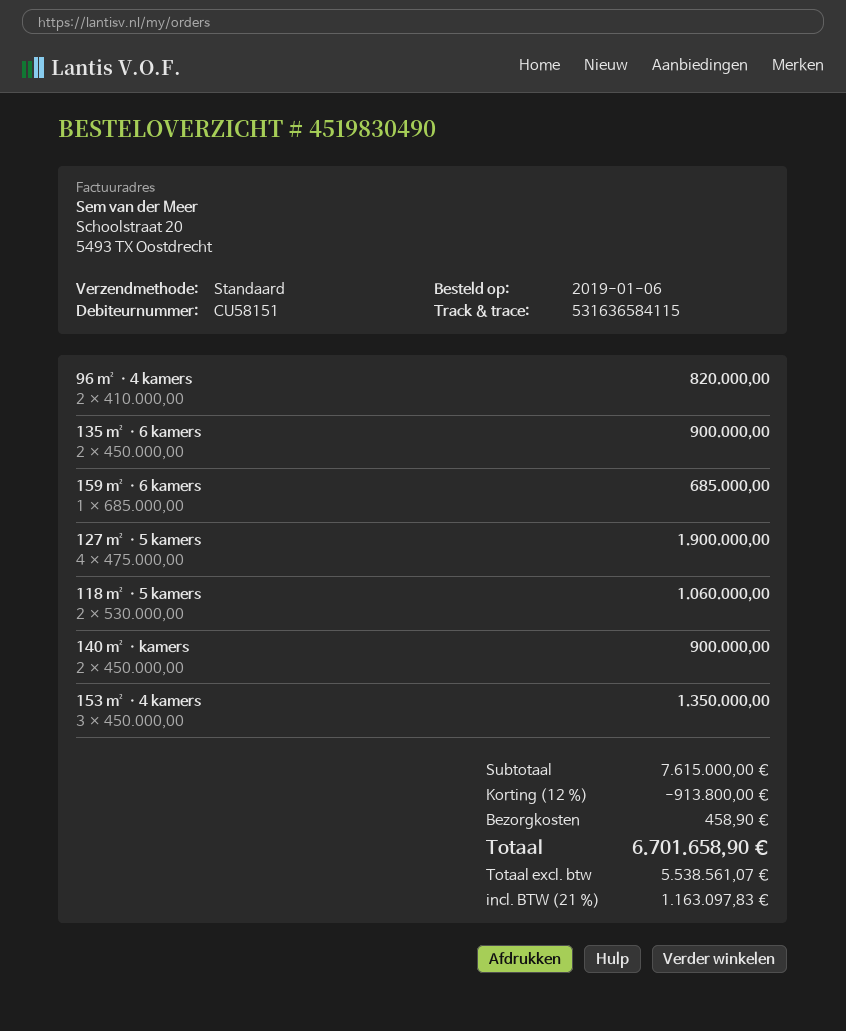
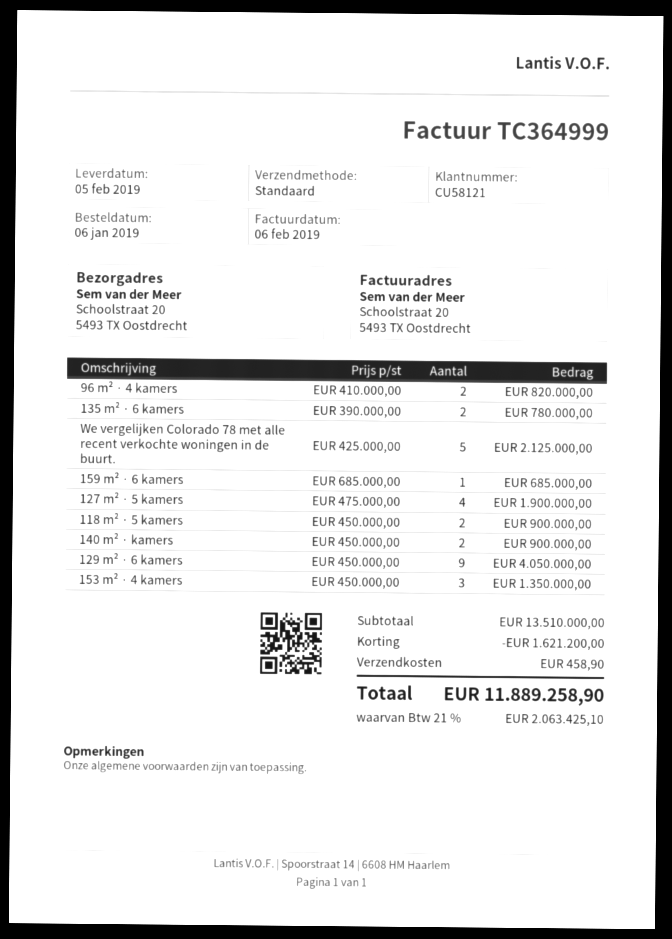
customer number: CU58151 -> CU58121
135 m² · 6 kamers: 2 x 450000.00 = 900000.00 -> 2 x 390000.00 = 780000.00
118 m² · 5 kamers: 2 x 530000.00 = 1060000.00 -> 2 x 450000.00 = 900000.00
We vergelijken Colorado 78 met alle recent verkochte woningen in de buurt.: none -> 5 x 425000.00 = 2125000.00
129 m² · 6 kamers: none -> 9 x 450000.00 = 4050000.00
subtotal: 7615000.00 -> 13510000.00
discount: 913800.00 -> 1621200.00
tax: 21% = 1163097.83 -> 21% = 2063425.10
total: 6701658.90 -> 11889258.90

